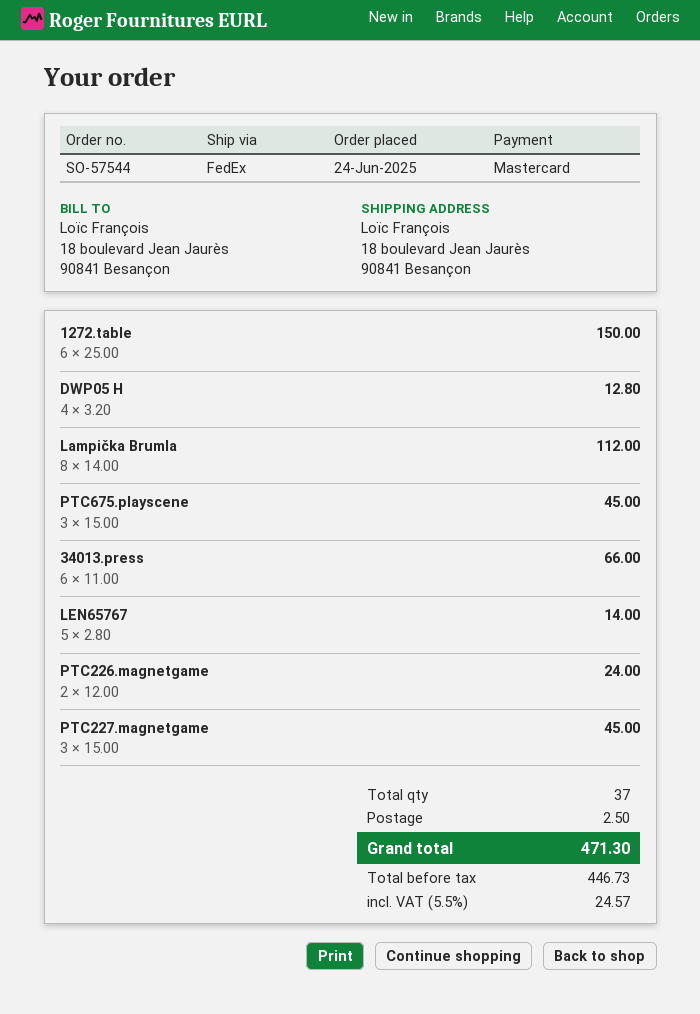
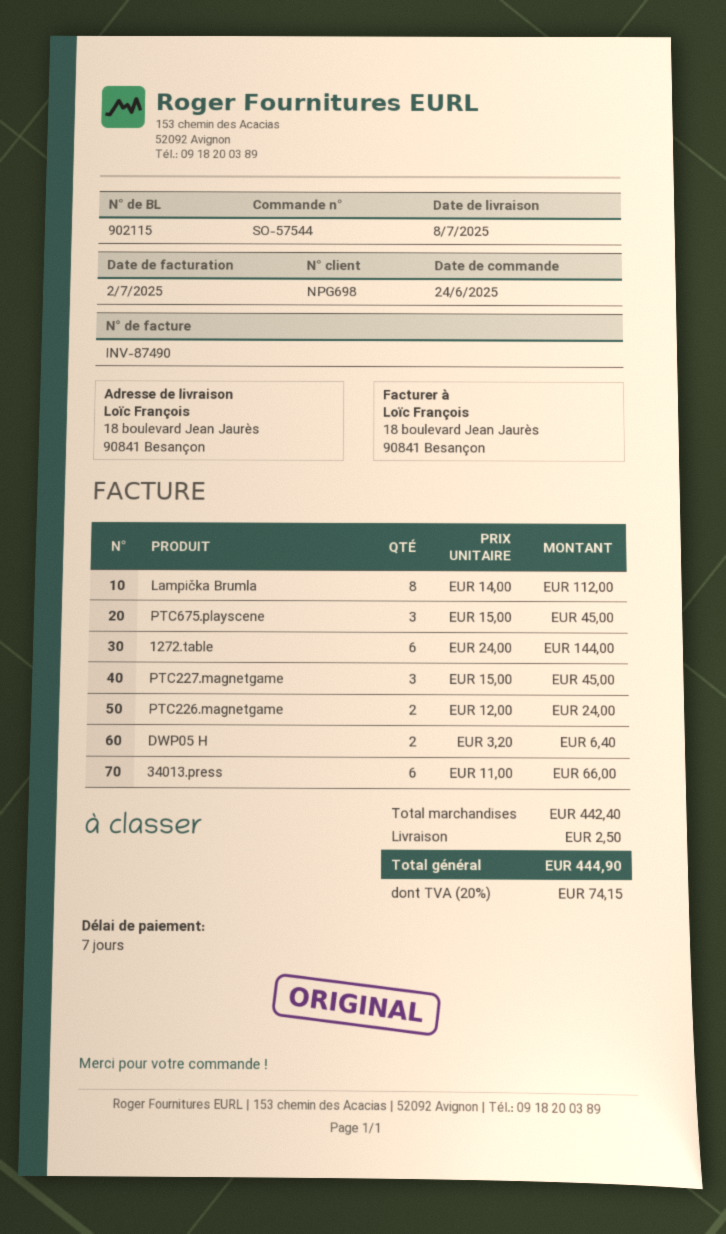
1272.table: 6 x 25.00 = 150.00 -> 6 x 24.00 = 144.00
DWP05 H: 4 x 3.20 = 12.80 -> 2 x 3.20 = 6.40
LEN65767: 5 x 2.80 = 14.00 -> none
tax: 5.5% = 24.57 -> 20% = 74.15
total: 471.30 -> 444.90

